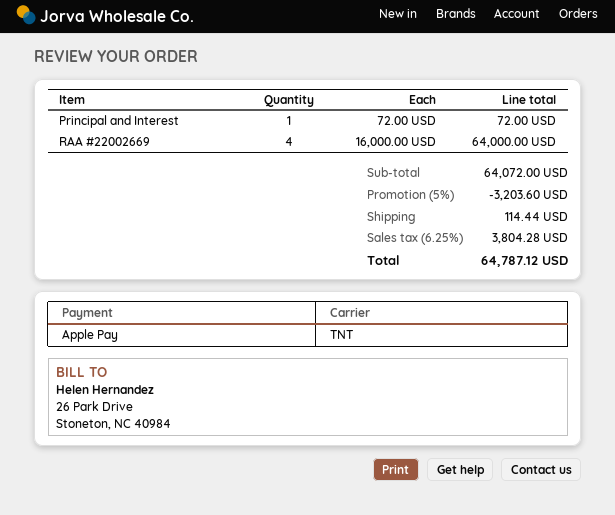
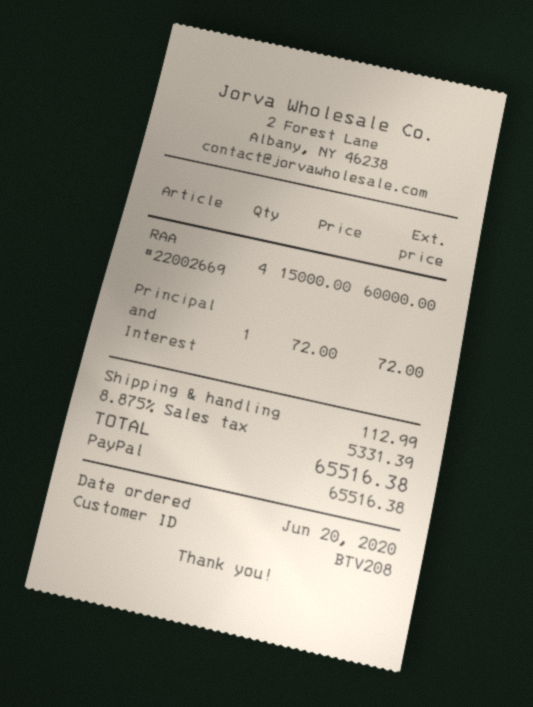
payment method: Apple Pay -> PayPal
RAA #22002669: 4 x 16000.00 = 64000.00 -> 4 x 15000.00 = 60000.00
discount: 5% = 3203.60 -> none
shipping: 114.44 -> 112.99
tax: 6.25% = 3804.28 -> 8.875% = 5331.39
total: 64787.12 -> 65516.38

